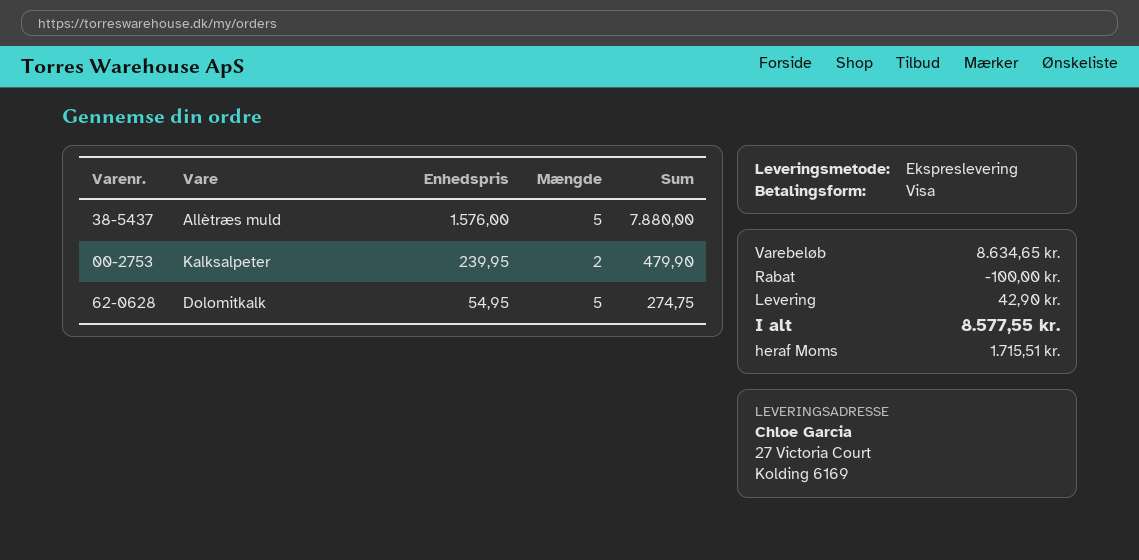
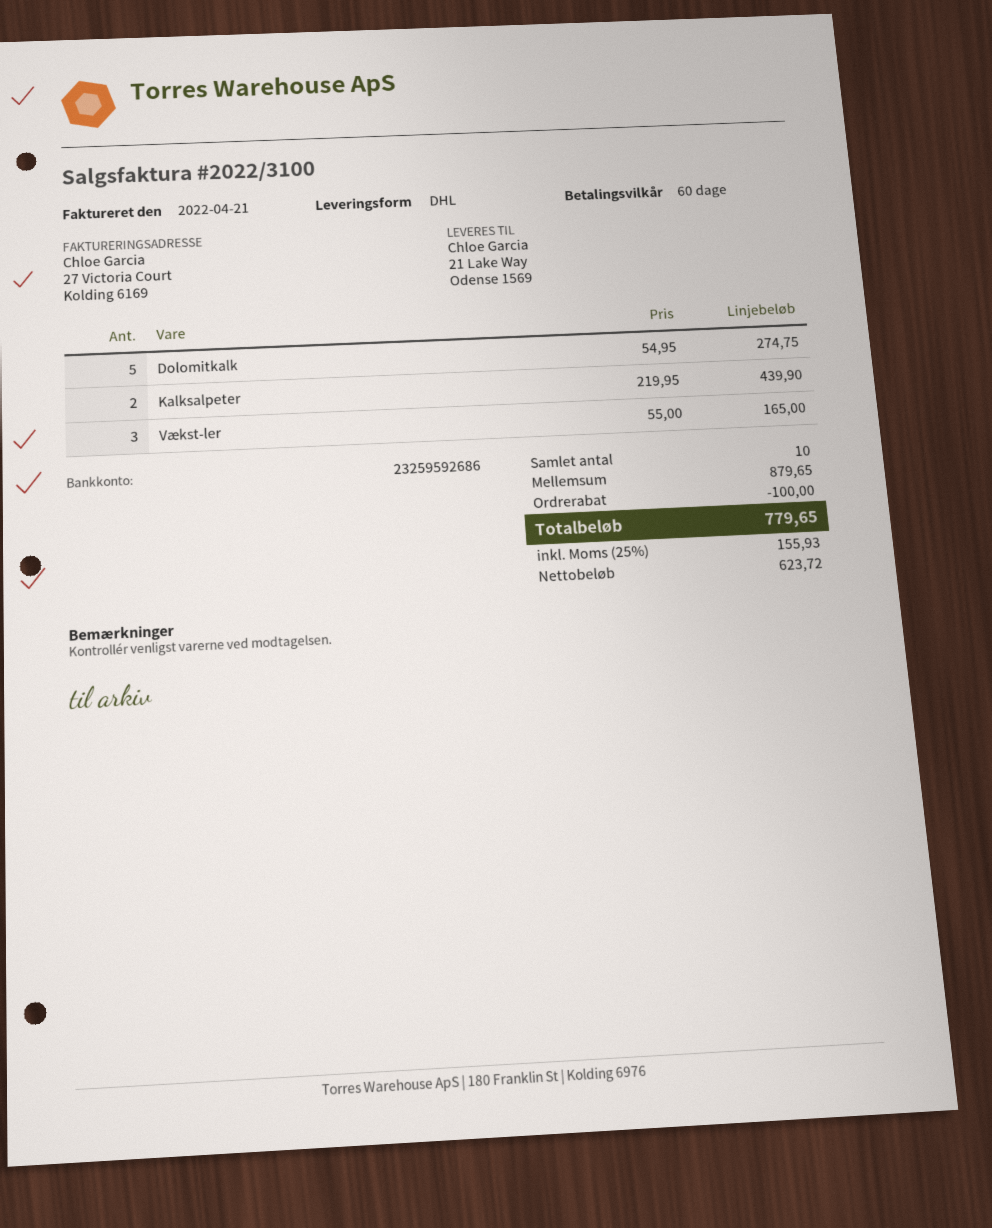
shipping method: express -> DHL
ship to: 27 Victoria Court, Kolding 6169 -> 21 Lake Way, Odense 1569
Allètræs muld: 5 x 1576.00 = 7880.00 -> none
Kalksalpeter: 2 x 239.95 = 479.90 -> 2 x 219.95 = 439.90
Vækst-ler: none -> 3 x 55.00 = 165.00
subtotal: 8634.65 -> 879.65
shipping: 42.90 -> none
tax: 1715.51 -> 155.93
total: 8577.55 -> 779.65

